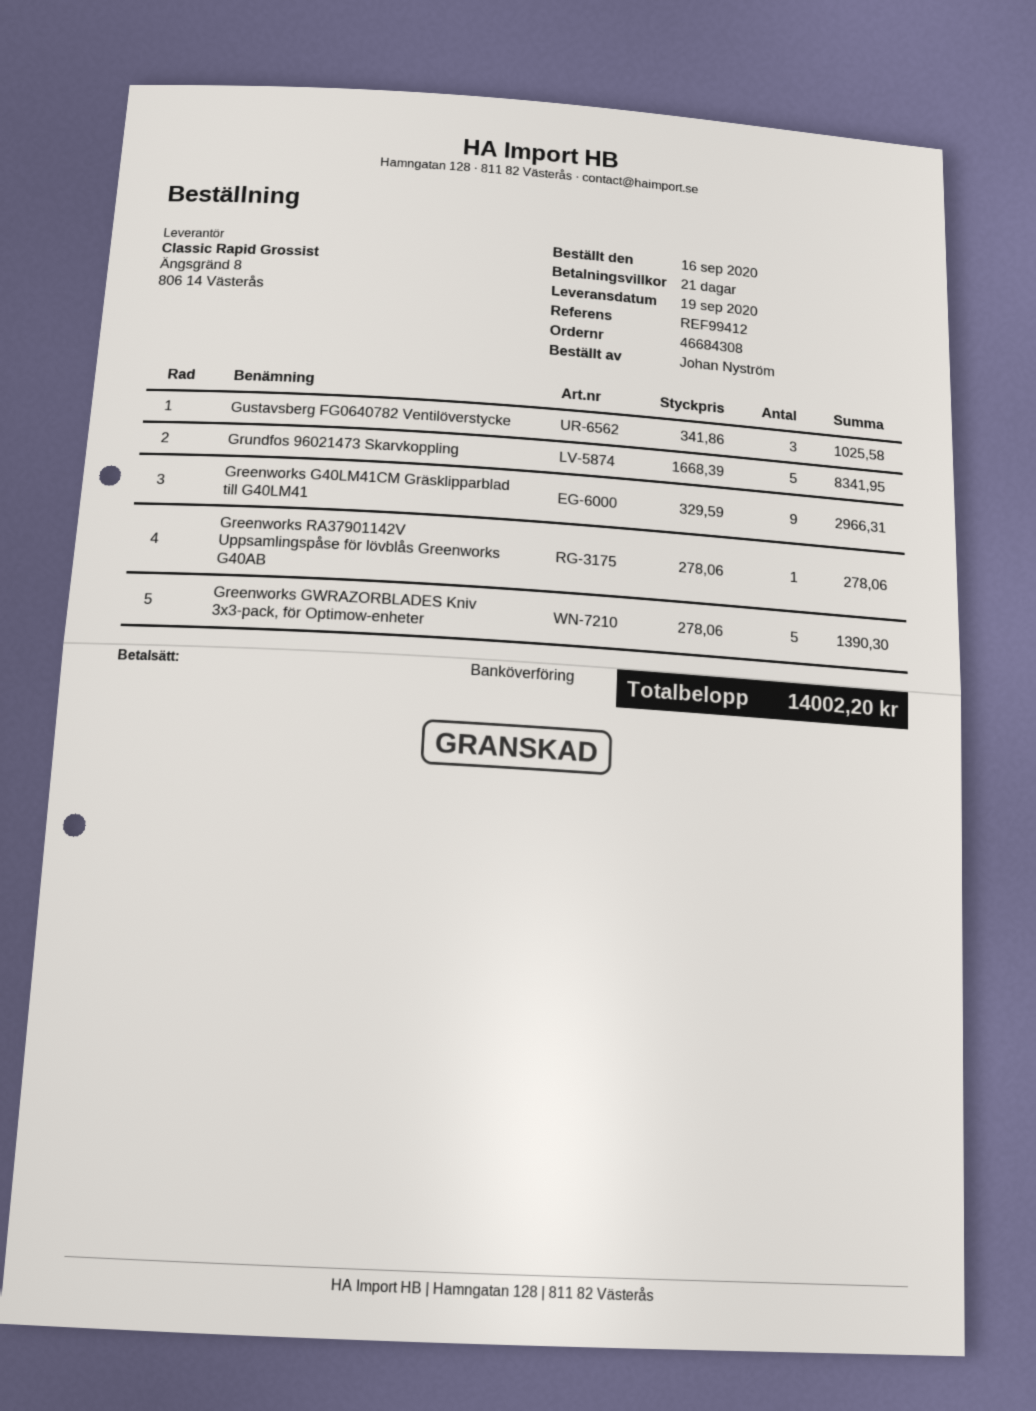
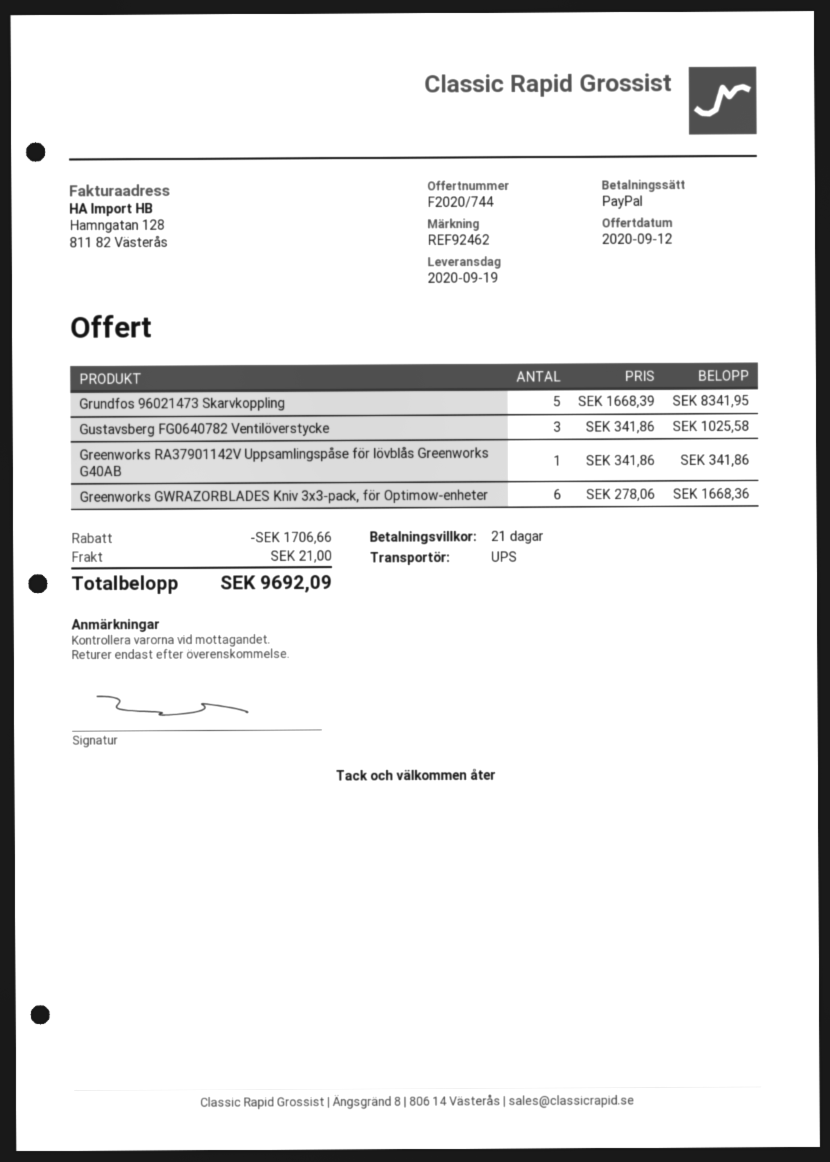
reference: REF99412 -> REF92462
payment method: bank transfer -> PayPal
Greenworks G40LM41CM Gräsklipparblad till G40LM41: 9 x 329.59 = 2966.31 -> none
Greenworks RA37901142V Uppsamlingspåse för lövblås Greenworks G40AB: 1 x 278.06 = 278.06 -> 1 x 341.86 = 341.86
Greenworks GWRAZORBLADES Kniv 3x3-pack, för Optimow-enheter: 5 x 278.06 = 1390.30 -> 6 x 278.06 = 1668.36
discount: none -> 1706.66
shipping: none -> 21.00
total: 14002.20 -> 9692.09

